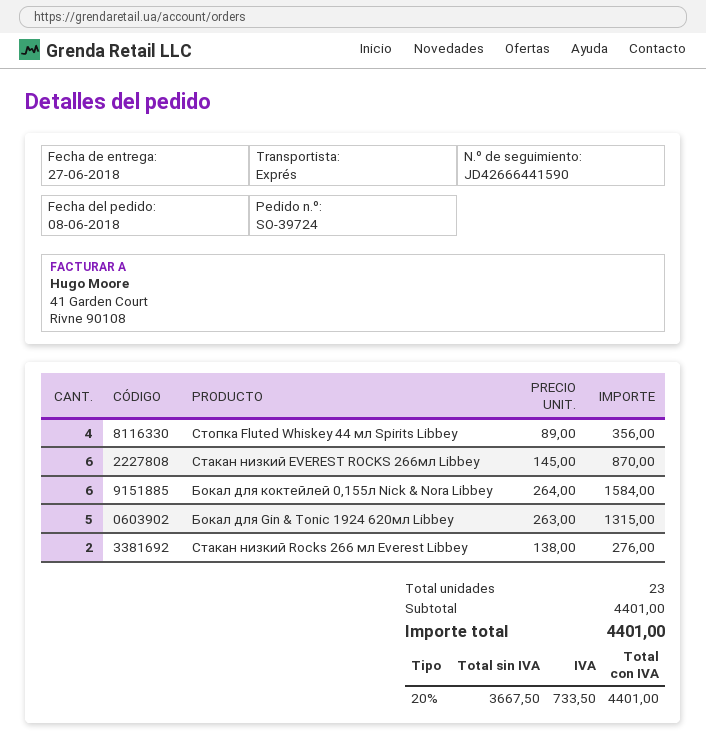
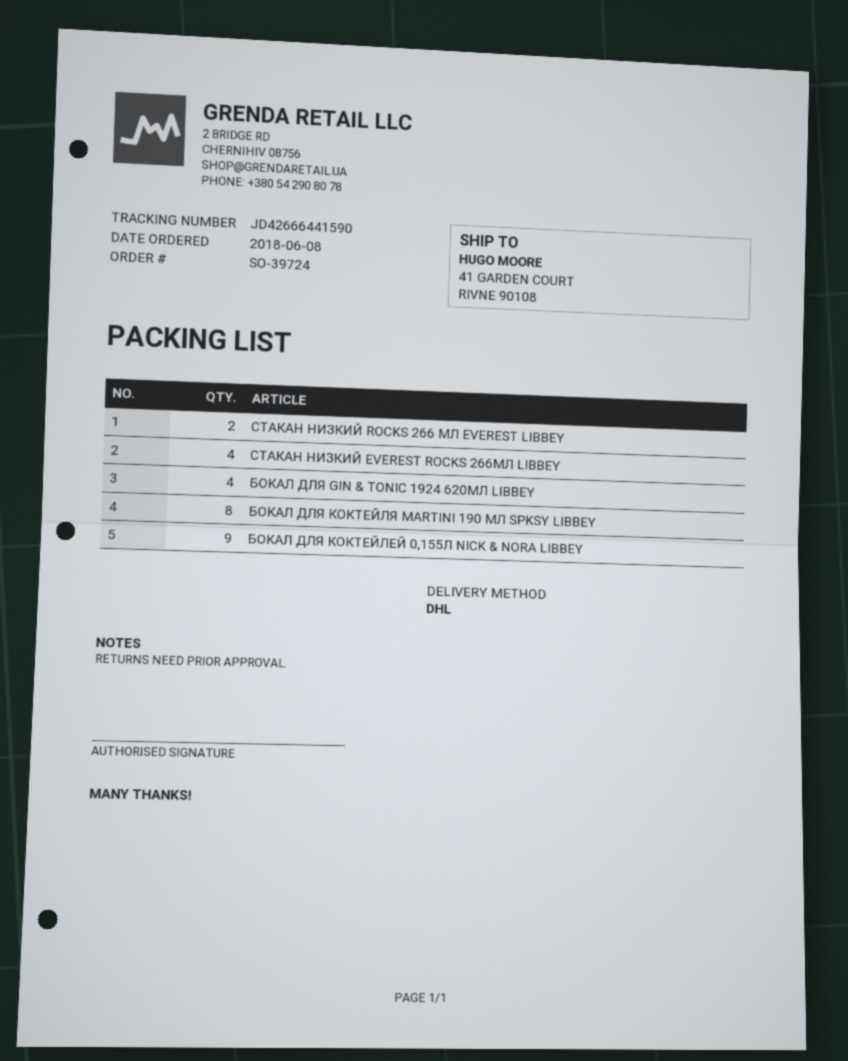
shipping method: express -> DHL
Стопка Fluted Whiskey 44 мл Spirits Libbey: 4 -> none
Стакан низкий EVEREST ROCKS 266мл Libbey: 6 -> 4
Бокал для коктейлей 0,155л Nick & Nora Libbey: 6 -> 9
Бокал для Gin & Tonic 1924 620мл Libbey: 5 -> 4
БОКАЛ ДЛЯ КОКТЕЙЛЯ MARTINI 190 МЛ SPKSY LIBBEY: none -> 8

